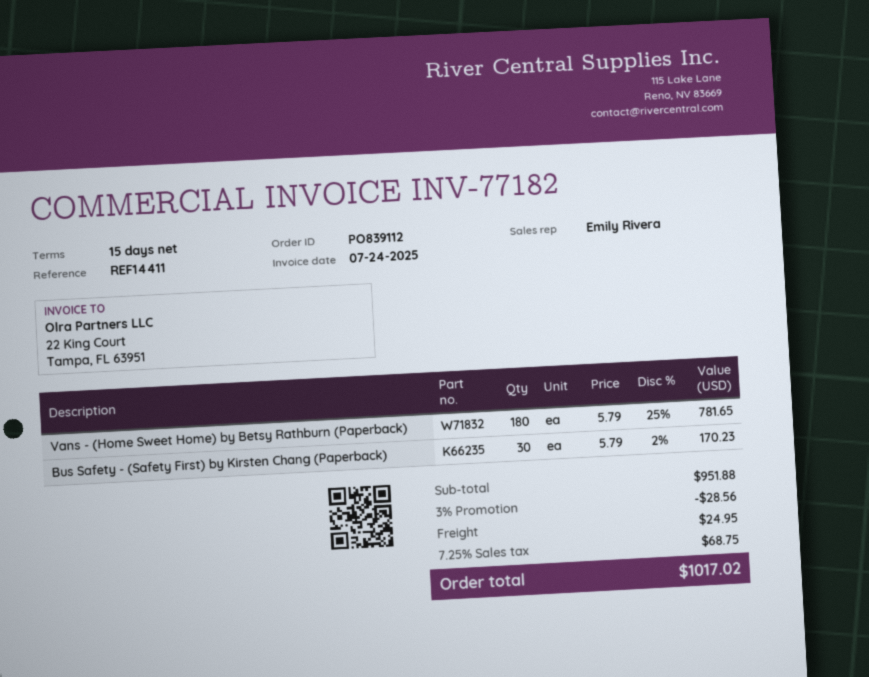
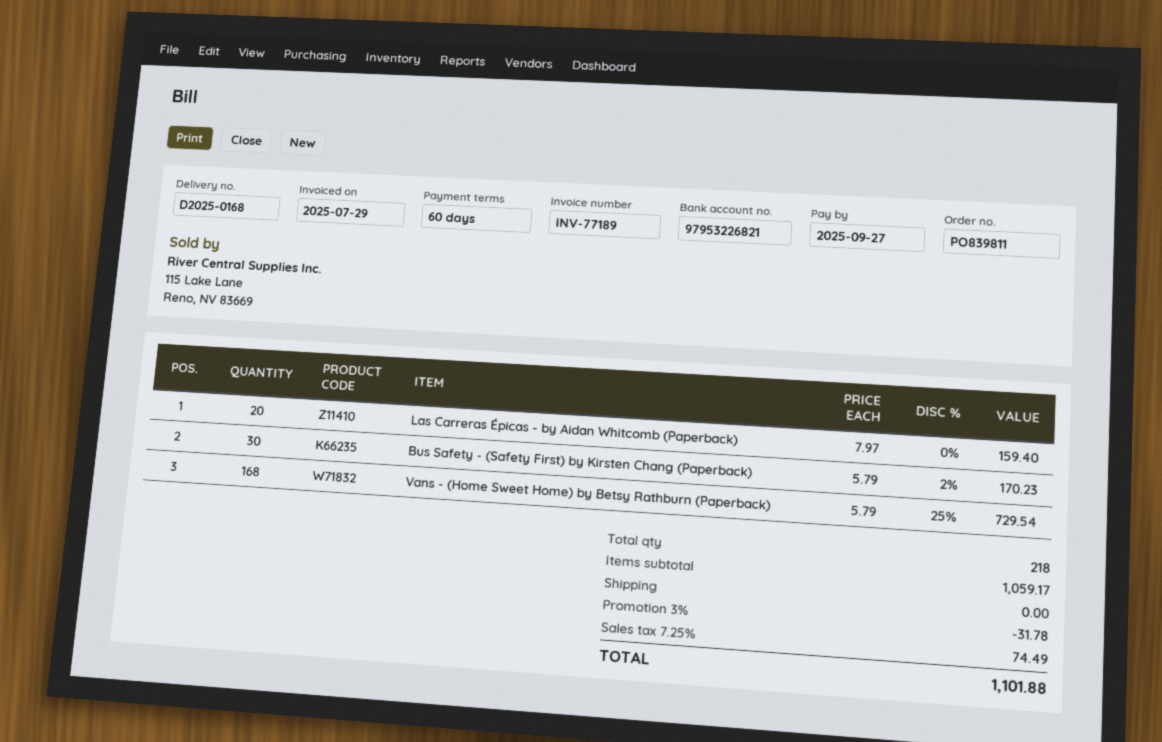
order number: PO839112 -> PO839811
invoice number: INV-77182 -> INV-77189
invoice date: 2025-07-24 -> 2025-07-29
payment terms: 15 days -> 60 days
Vans - (Home Sweet Home) by Betsy Rathburn (Paperback): 180 x 5.79 - 25% = 781.65 -> 168 x 5.79 - 25% = 729.54
Las Carreras Épicas - by Aidan Whitcomb (Paperback): none -> 20 x 7.97 = 159.40
subtotal: 951.88 -> 1059.17
discount: 3% = 28.56 -> 3% = 31.78
shipping: 24.95 -> 0.00
tax: 7.25% = 68.75 -> 7.25% = 74.49
total: 1017.02 -> 1101.88

